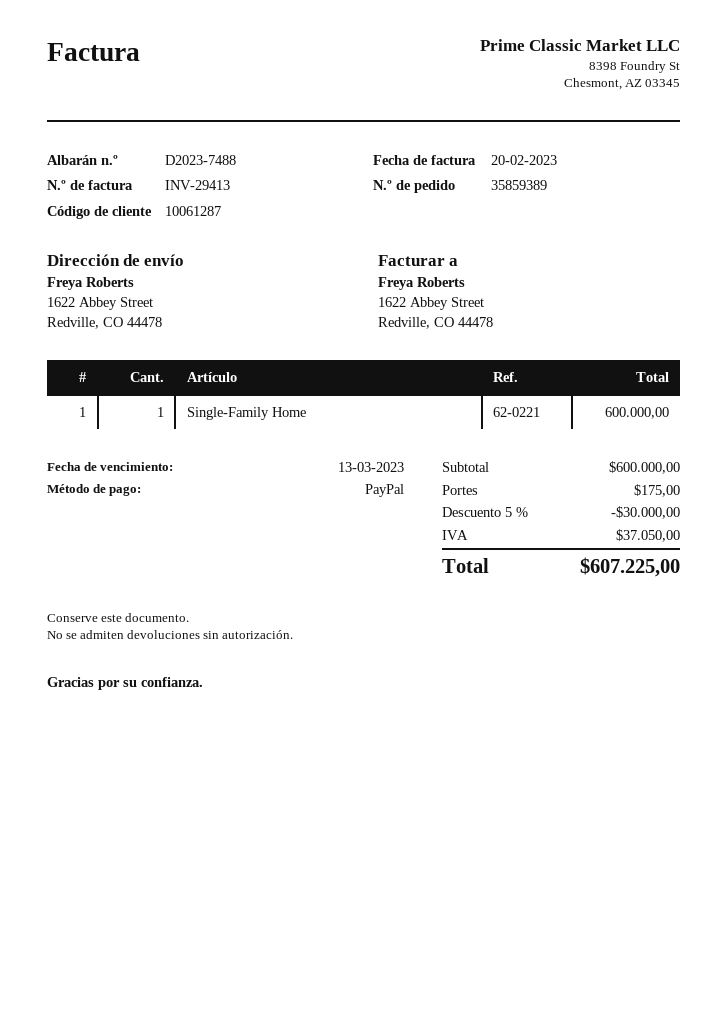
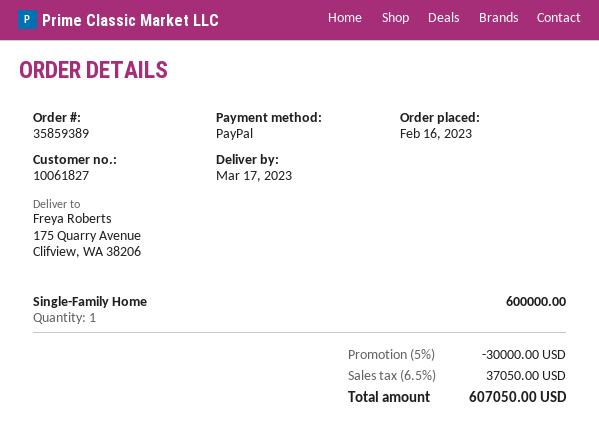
customer number: 10061287 -> 10061827
ship to: 1622 Abbey Street, Redville, CO 44478 -> 175 Quarry Avenue, Clifview, WA 38206
shipping: 175.00 -> none
total: 607225.00 -> 607050.00

